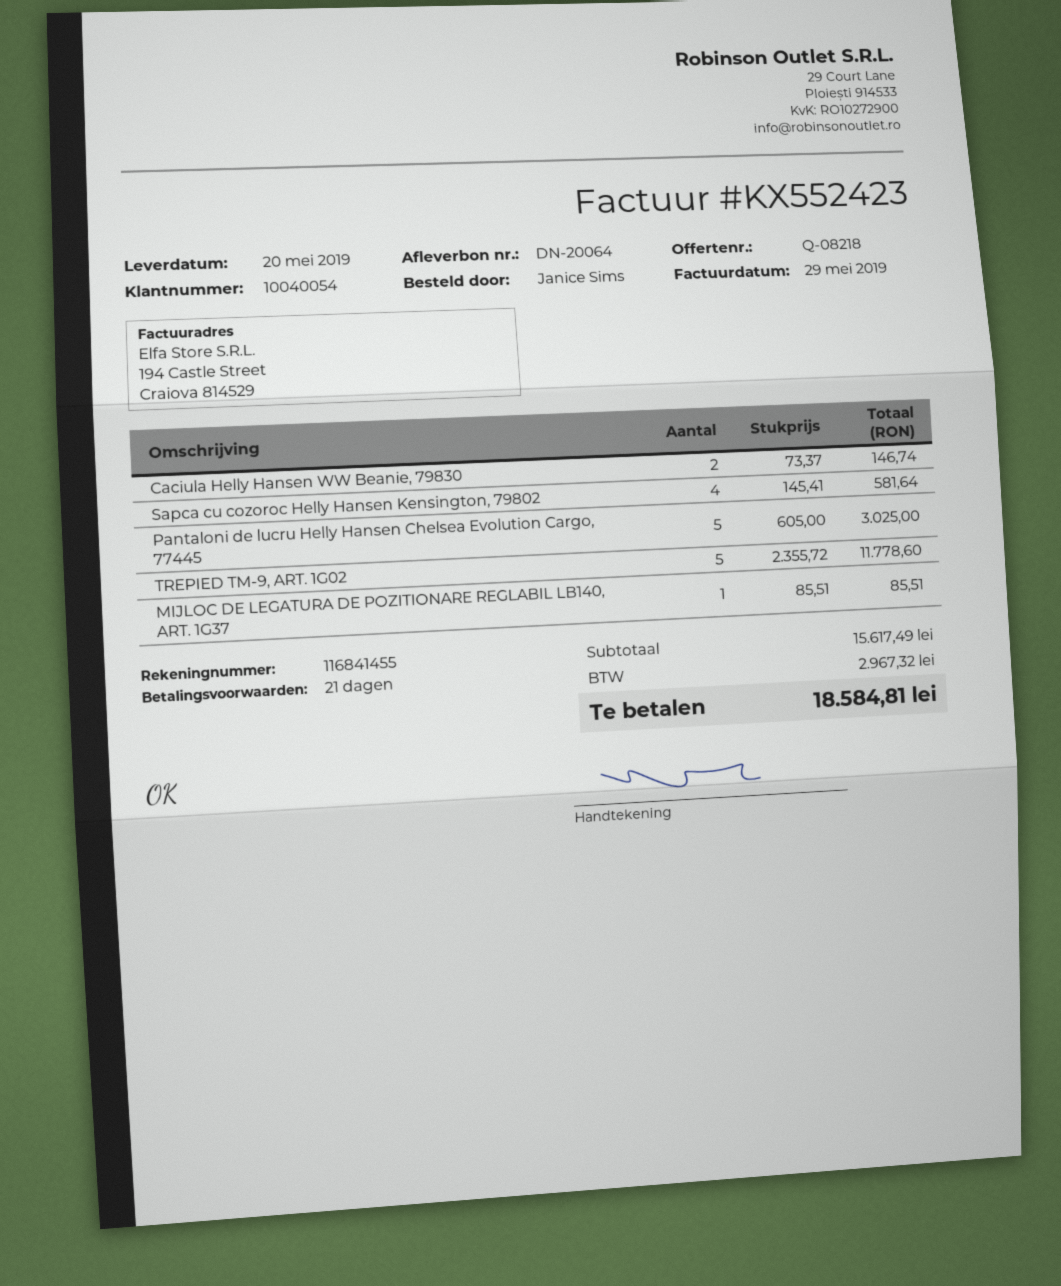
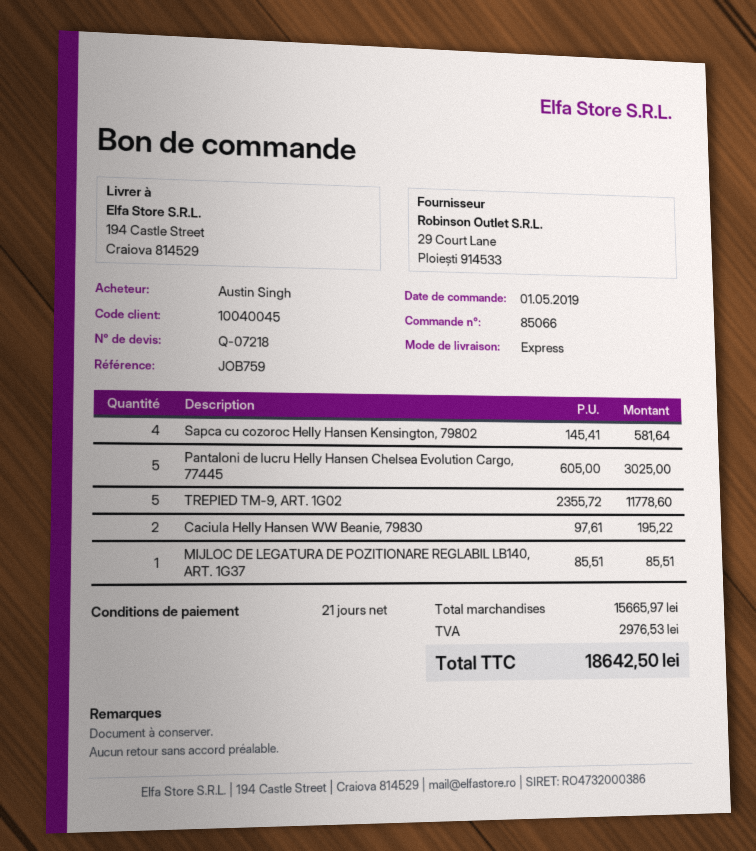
quote number: Q-08218 -> Q-07218
customer number: 10040054 -> 10040045
ordered by: Janice Sims -> Austin Singh
Caciula Helly Hansen WW Beanie, 79830: 2 x 73.37 = 146.74 -> 2 x 97.61 = 195.22
subtotal: 15617.49 -> 15665.97
tax: 2967.32 -> 2976.53
total: 18584.81 -> 18642.50

